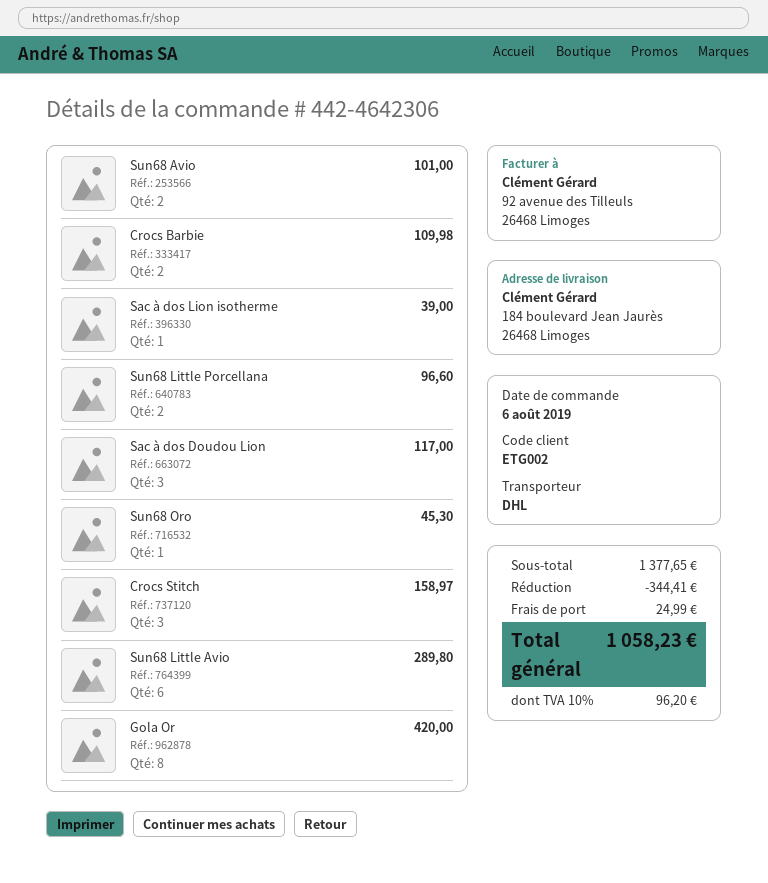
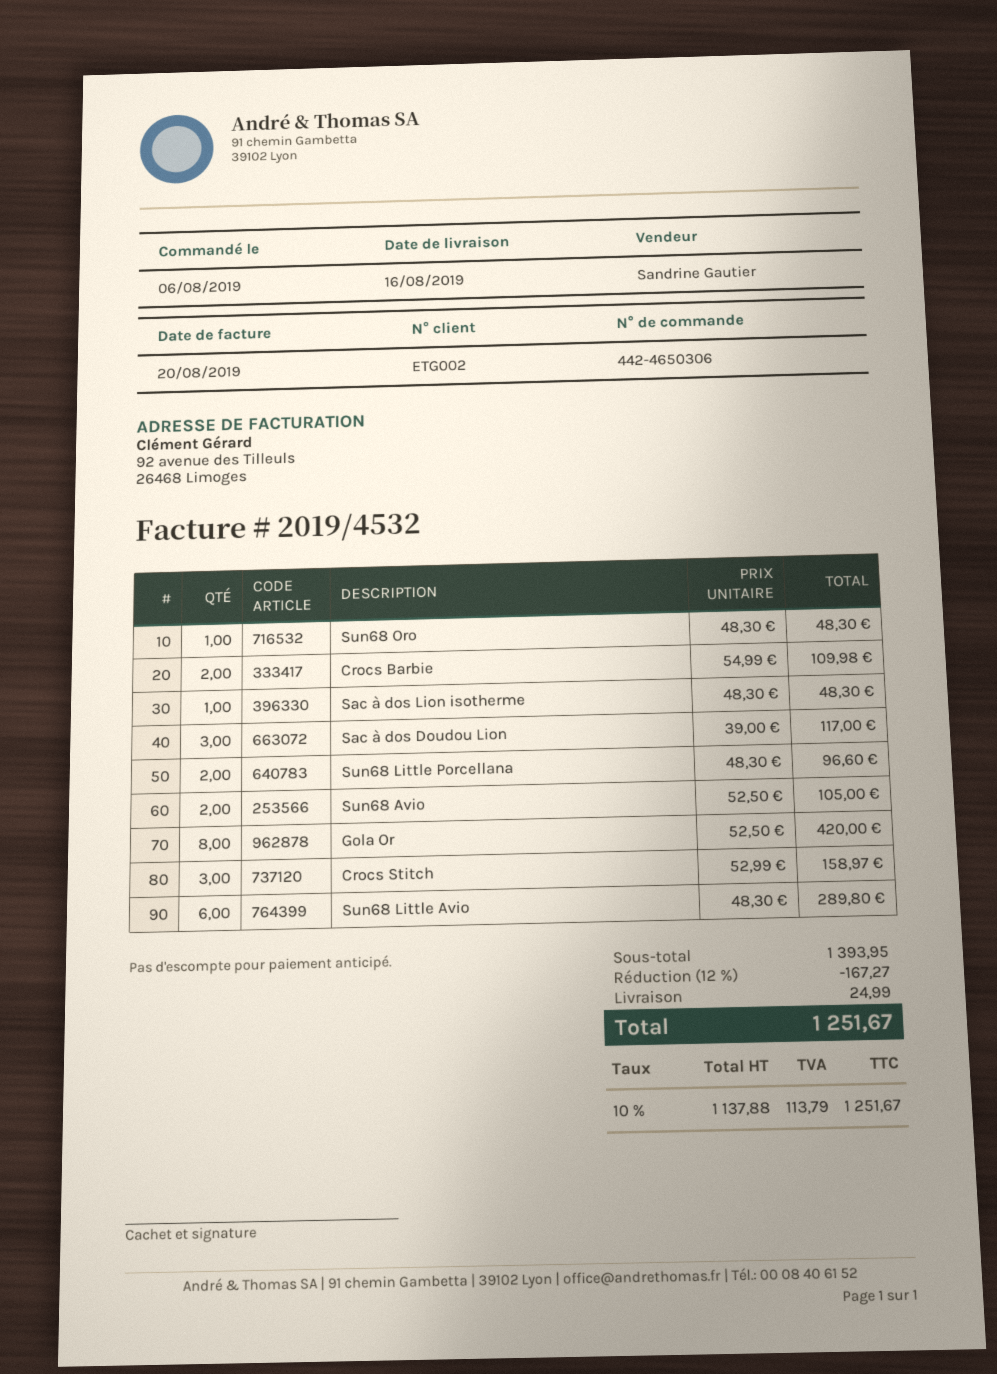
order number: 442-4642306 -> 442-4650306
Sun68 Avio: 2 for 101.00 -> 2 for 105.00
Sac à dos Lion isotherme: 1 for 39.00 -> 1 for 48.30
Sun68 Oro: 1 for 45.30 -> 1 for 48.30
subtotal: 1377.65 -> 1393.95
discount: 344.41 -> 167.27
tax: 10% = 96.20 -> 10% = 113.79
total: 1058.23 -> 1251.67

